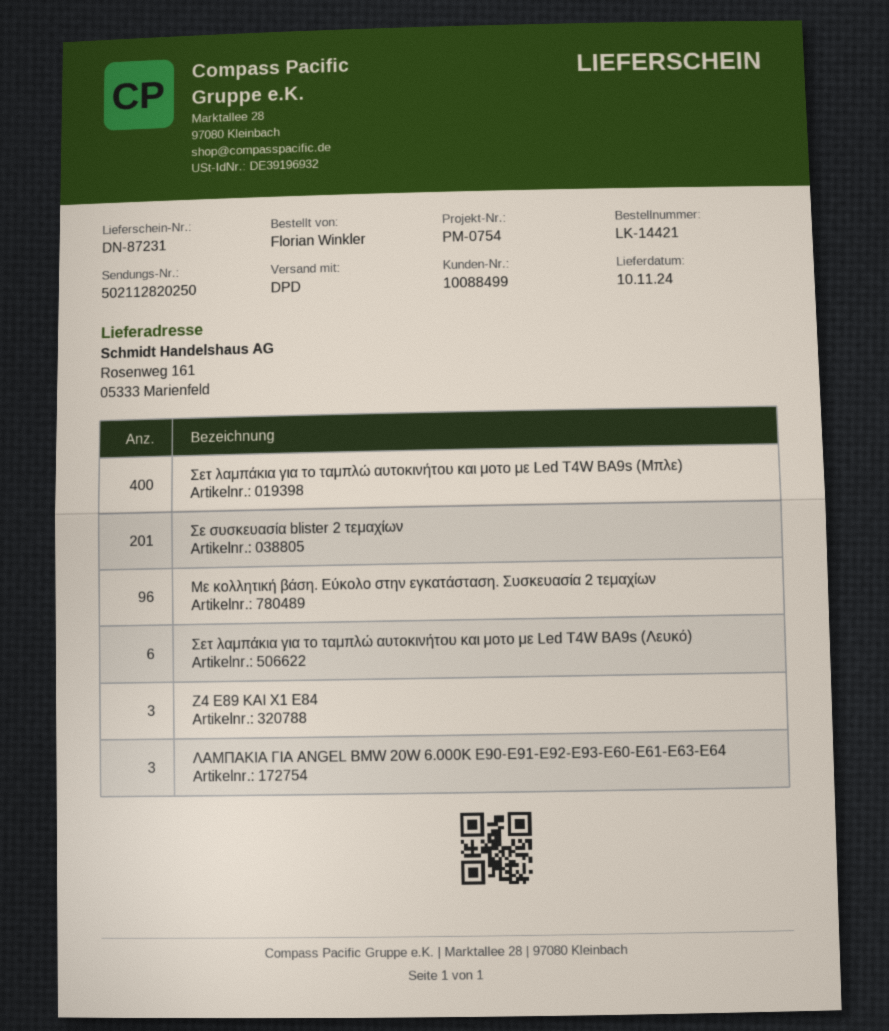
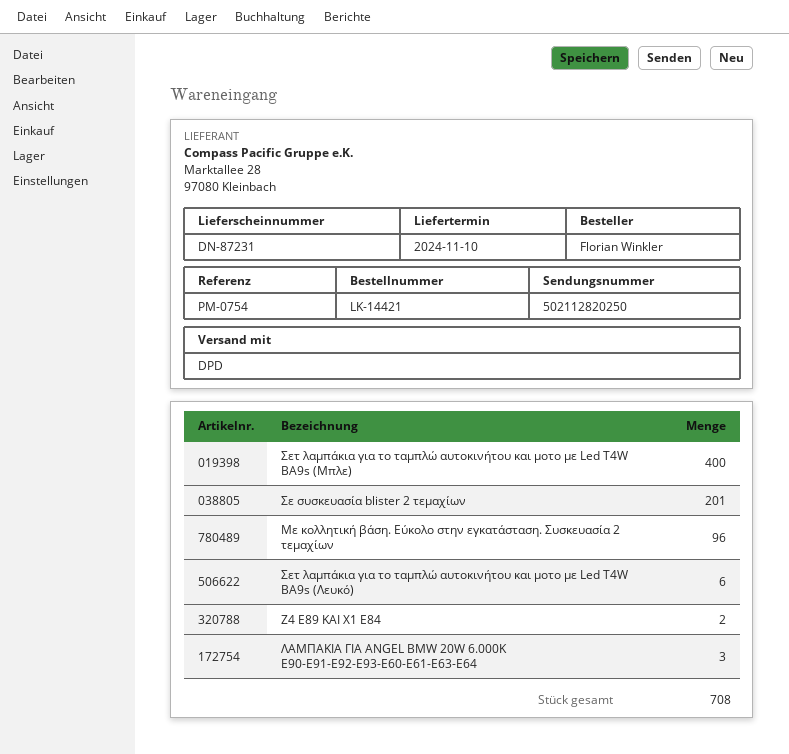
Ζ4 Ε89 ΚΑΙ Χ1 Ε84: 3 -> 2

